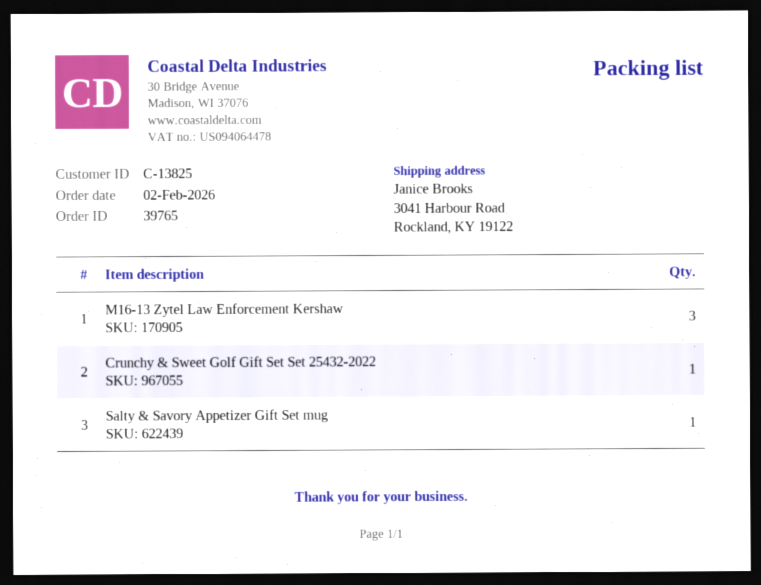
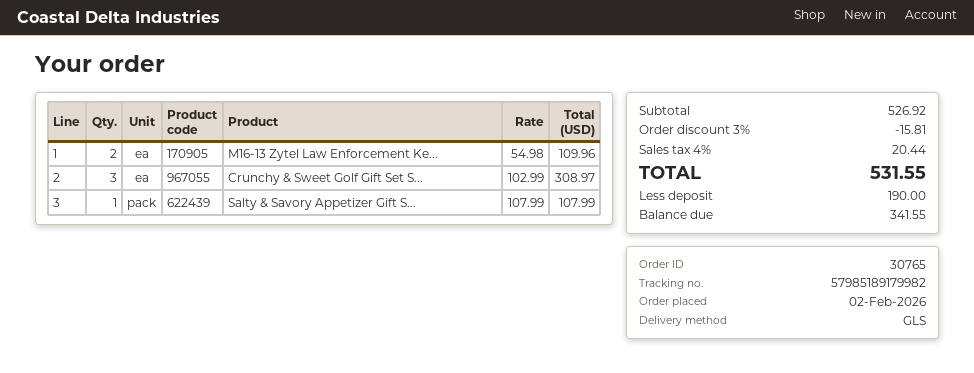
order number: 39765 -> 30765
M16-13 Zytel Law Enforcement Kershaw: 3 -> 2
Crunchy & Sweet Golf Gift Set Set 25432-2022: 1 -> 3

